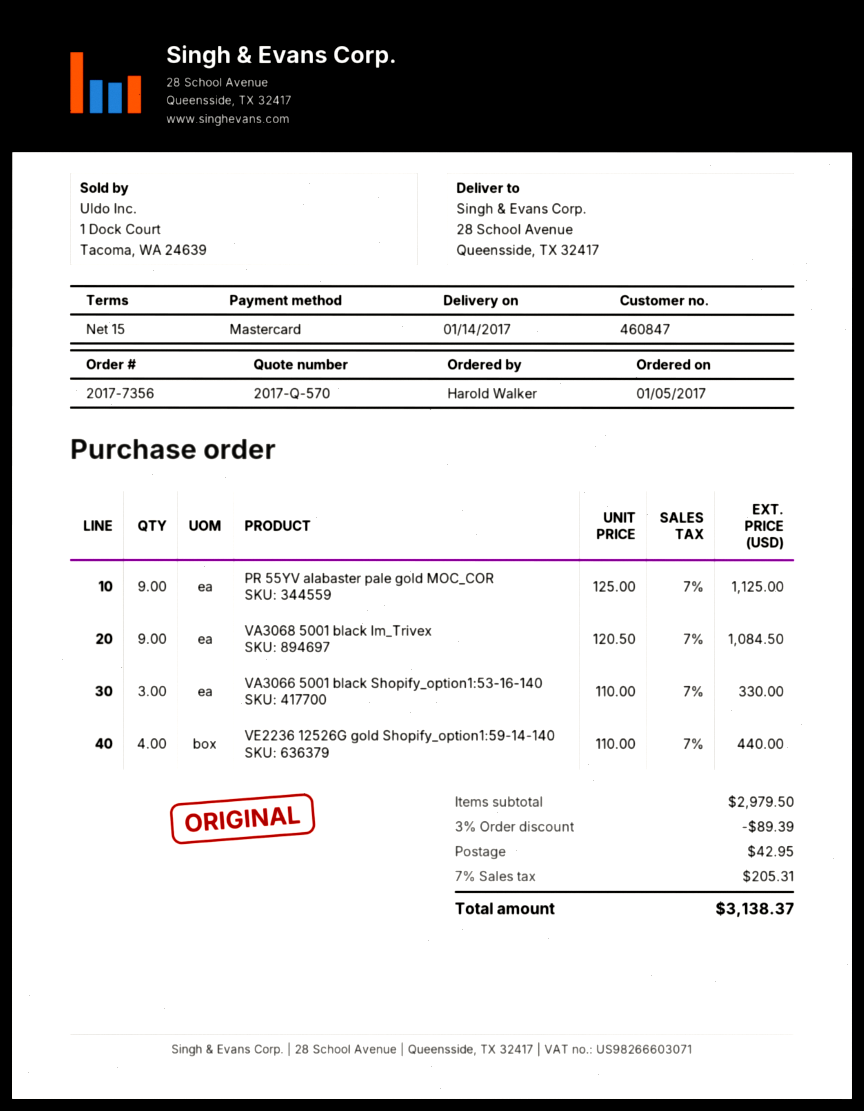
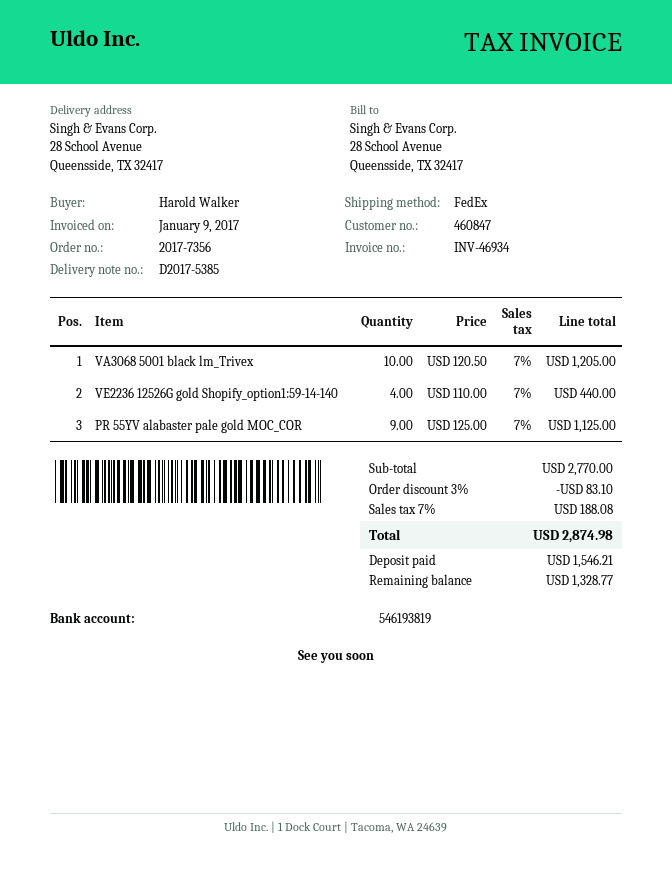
VA3068 5001 black lm_Trivex: 9 x 120.50 = 1084.50 -> 10 x 120.50 = 1205.00
VA3066 5001 black Shopify_option1:53-16-140: 3 x 110.00 = 330.00 -> none
subtotal: 2979.50 -> 2770.00
discount: 3% = 89.39 -> 3% = 83.10
shipping: 42.95 -> none
tax: 7% = 205.31 -> 7% = 188.08
total: 3138.37 -> 2874.98

